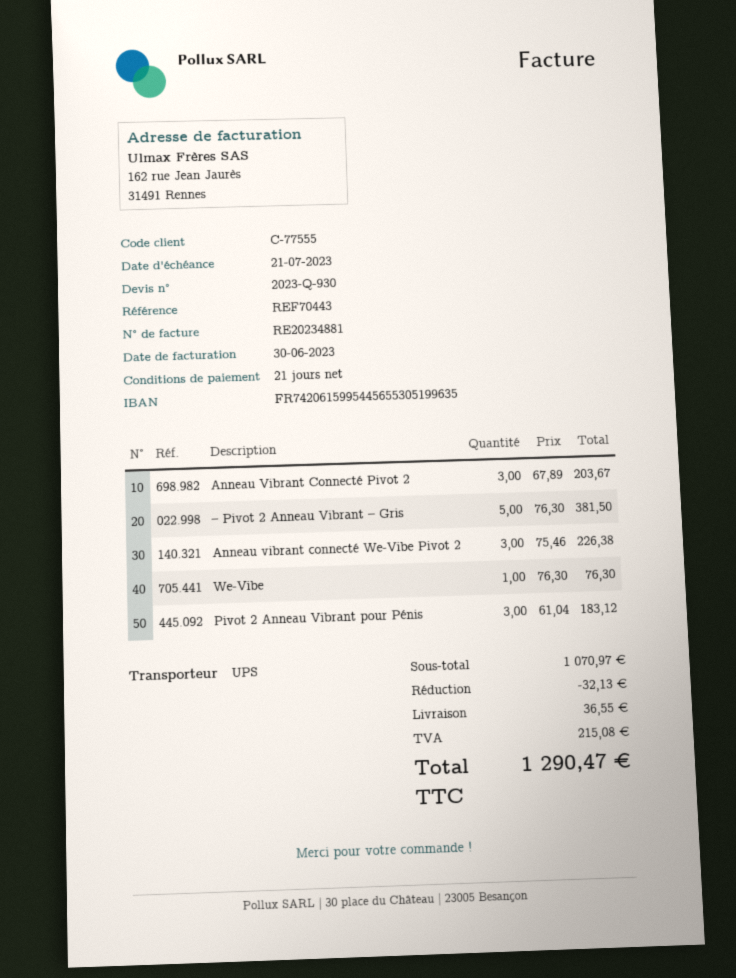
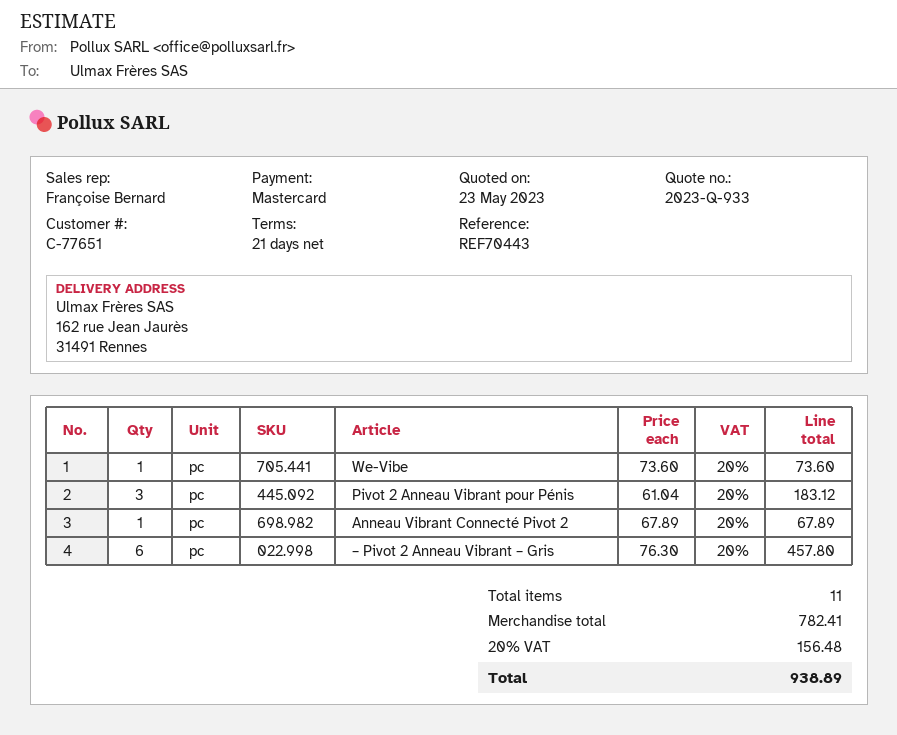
quote number: 2023-Q-930 -> 2023-Q-933
customer number: C-77555 -> C-77651
Anneau Vibrant Connecté Pivot 2: 3 x 67.89 = 203.67 -> 1 x 67.89 = 67.89
– Pivot 2 Anneau Vibrant – Gris: 5 x 76.30 = 381.50 -> 6 x 76.30 = 457.80
Anneau vibrant connecté We-Vibe Pivot 2: 3 x 75.46 = 226.38 -> none
We-Vibe: 1 x 76.30 = 76.30 -> 1 x 73.60 = 73.60
subtotal: 1070.97 -> 782.41
discount: 32.13 -> none
shipping: 36.55 -> none
tax: 215.08 -> 156.48
total: 1290.47 -> 938.89

